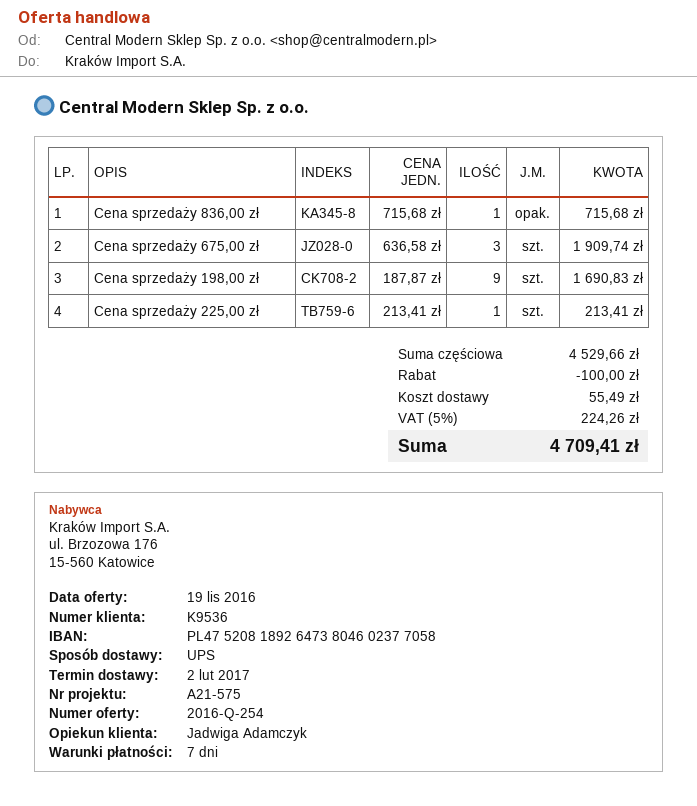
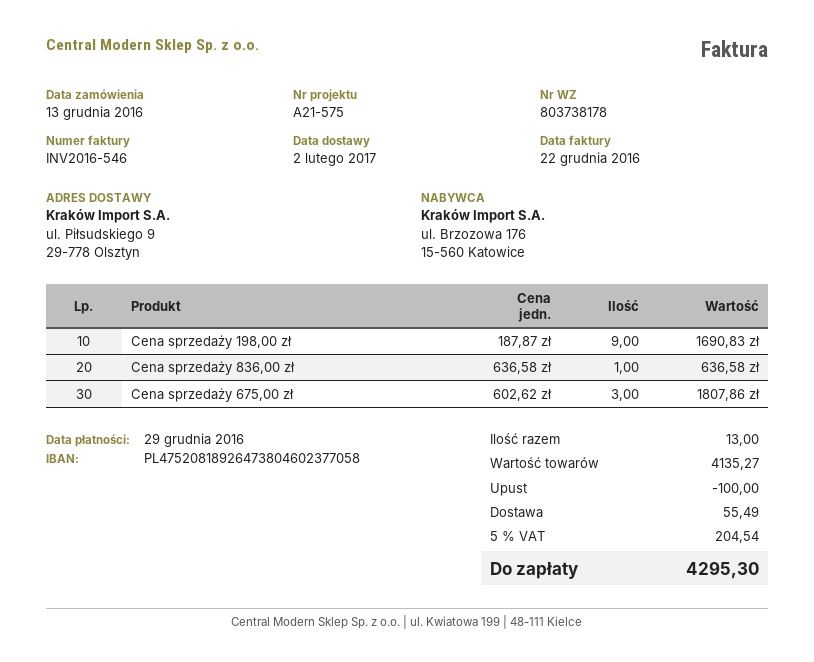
Cena sprzedaży 836,00 zł: 1 x 715.68 = 715.68 -> 1 x 636.58 = 636.58
Cena sprzedaży 675,00 zł: 3 x 636.58 = 1909.74 -> 3 x 602.62 = 1807.86
Cena sprzedaży 225,00 zł: 1 x 213.41 = 213.41 -> none
subtotal: 4529.66 -> 4135.27
tax: 5% = 224.26 -> 5% = 204.54
total: 4709.41 -> 4295.30

